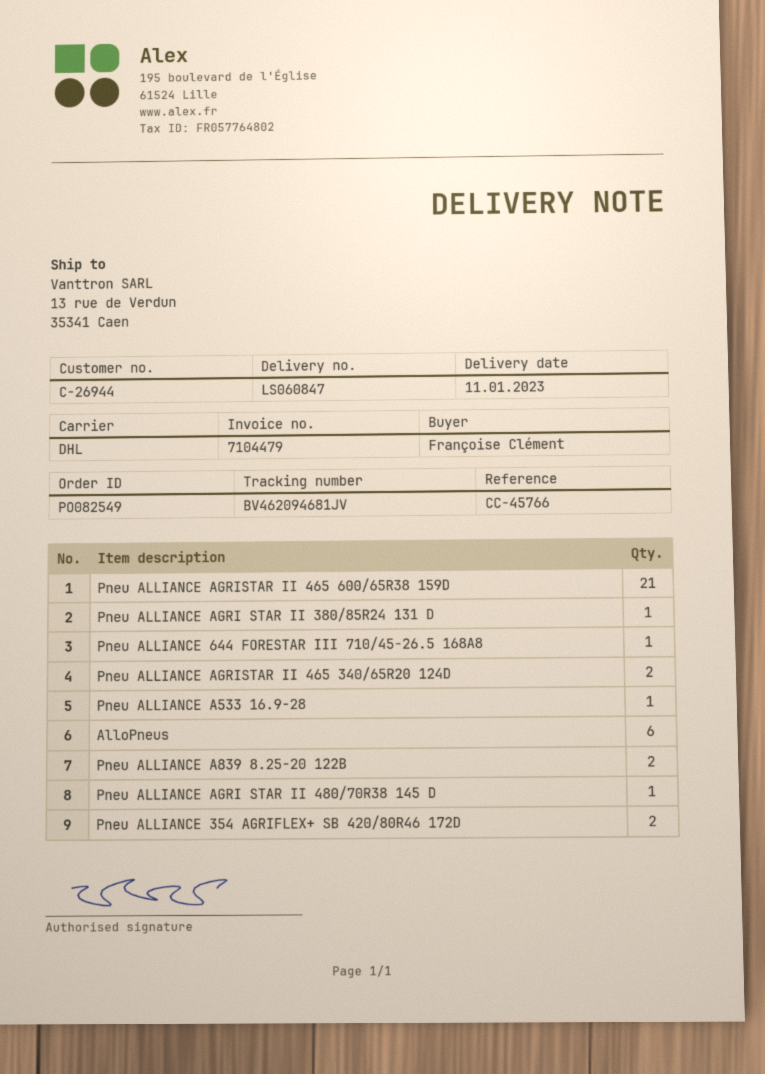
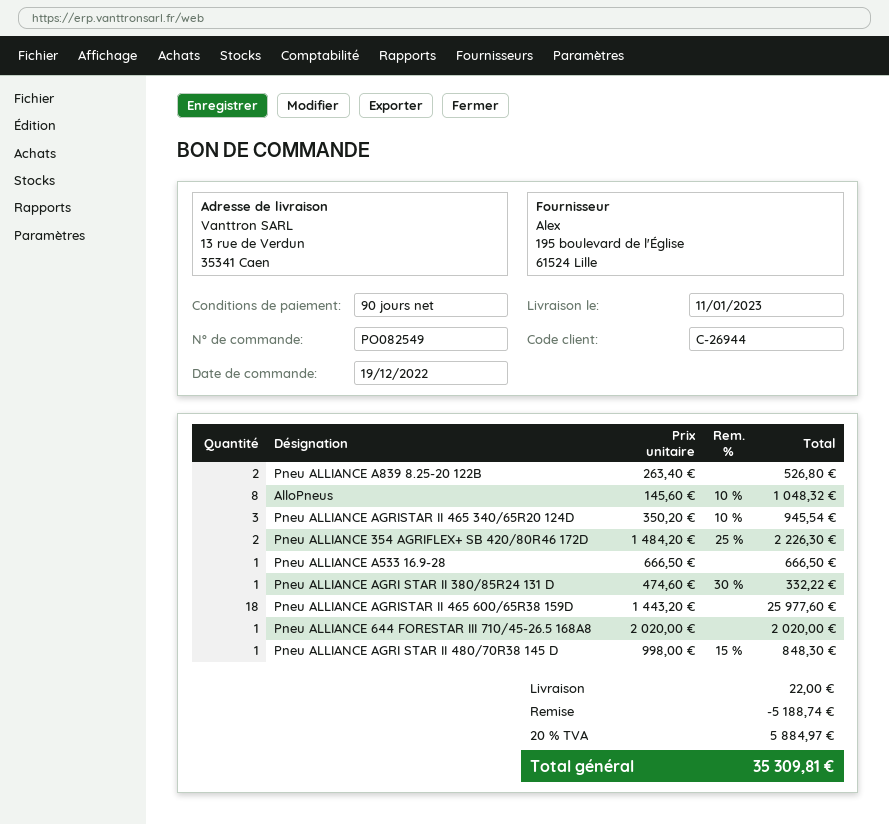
Pneu ALLIANCE AGRISTAR II 465 600/65R38 159D: 21 -> 18
Pneu ALLIANCE AGRISTAR II 465 340/65R20 124D: 2 -> 3
AlloPneus: 6 -> 8

